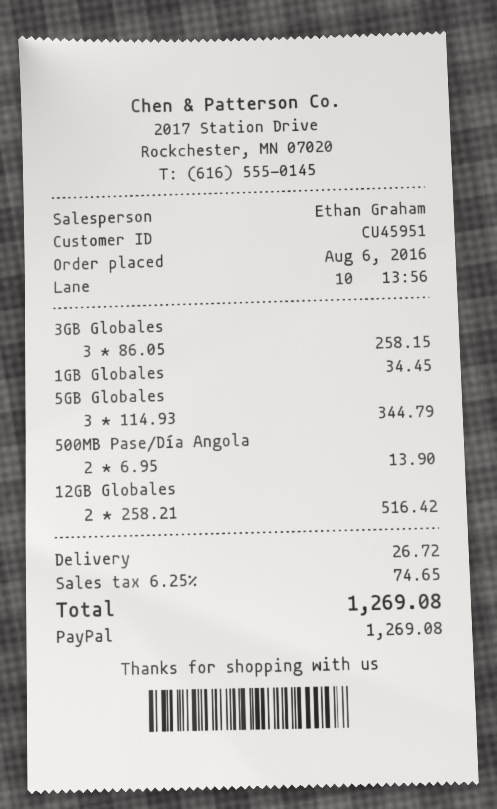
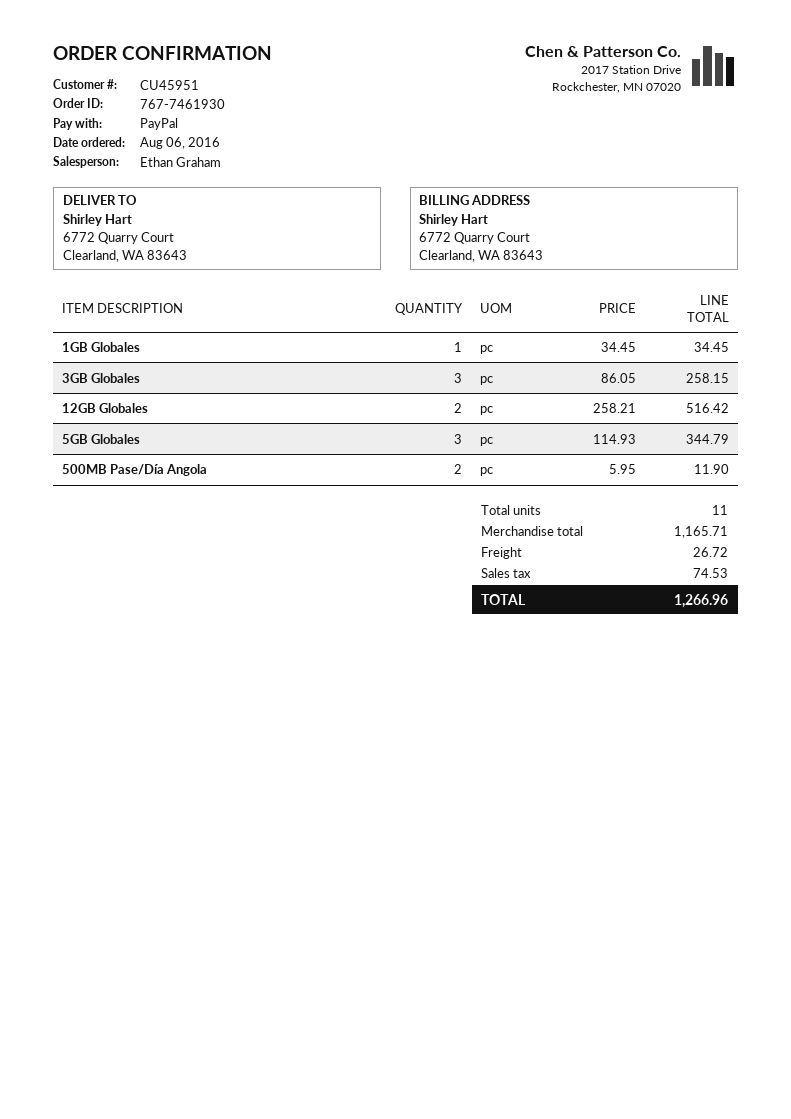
500MB Pase/Día Angola: 2 x 6.95 = 13.90 -> 2 x 5.95 = 11.90
tax: 74.65 -> 74.53
total: 1269.08 -> 1266.96

